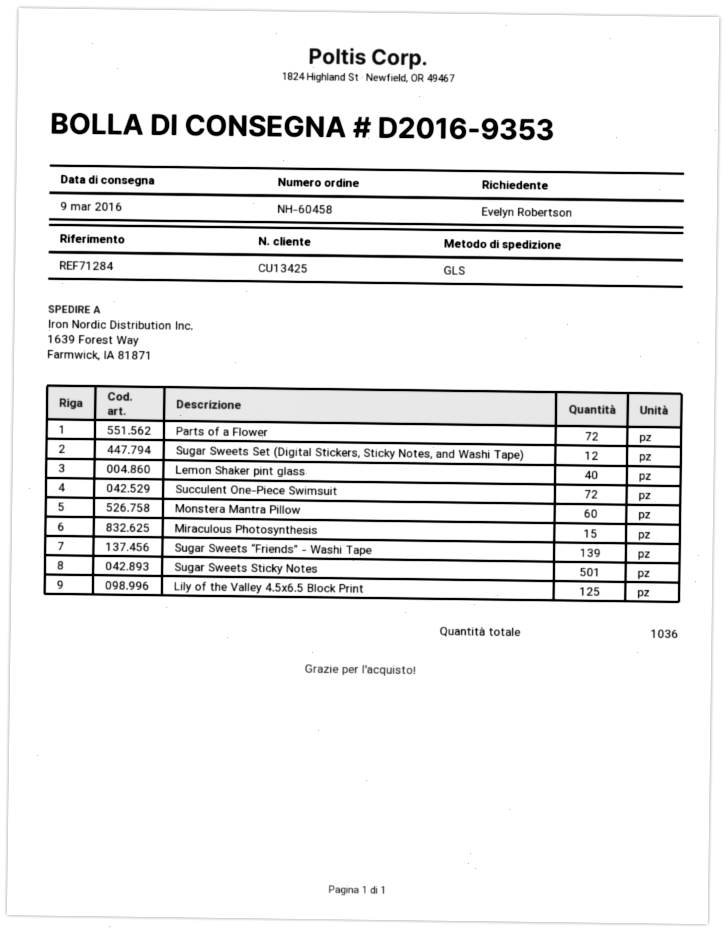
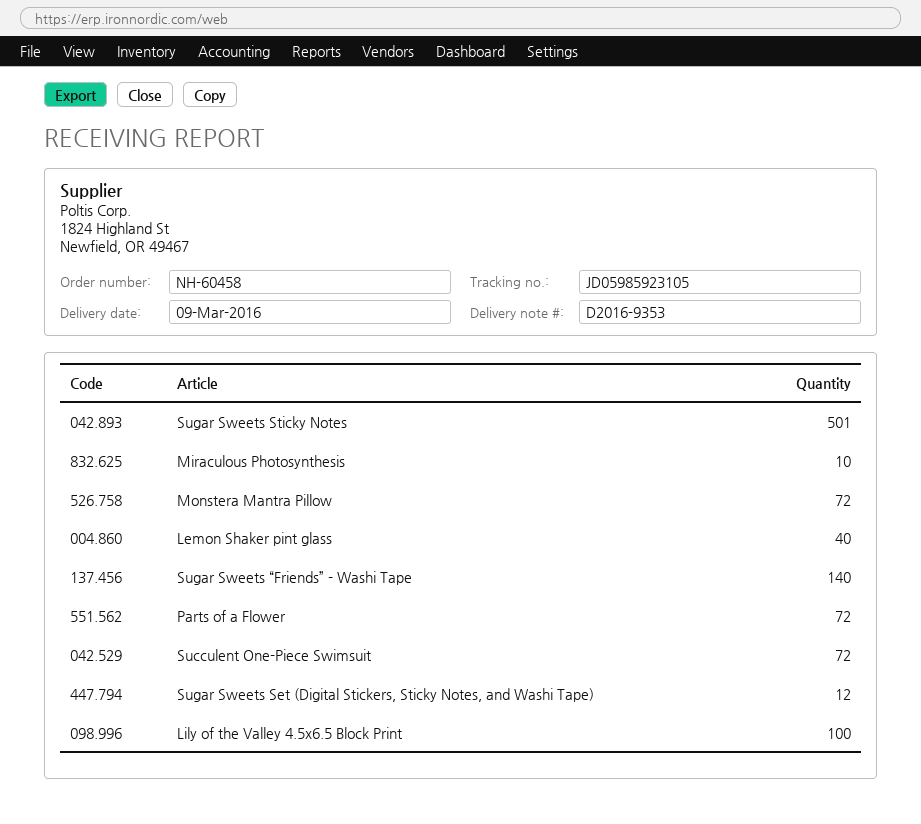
Monstera Mantra Pillow: 60 -> 72
Miraculous Photosynthesis: 15 -> 10
Sugar Sweets “Friends” - Washi Tape: 139 -> 140
Lily of the Valley 4.5x6.5 Block Print: 125 -> 100

